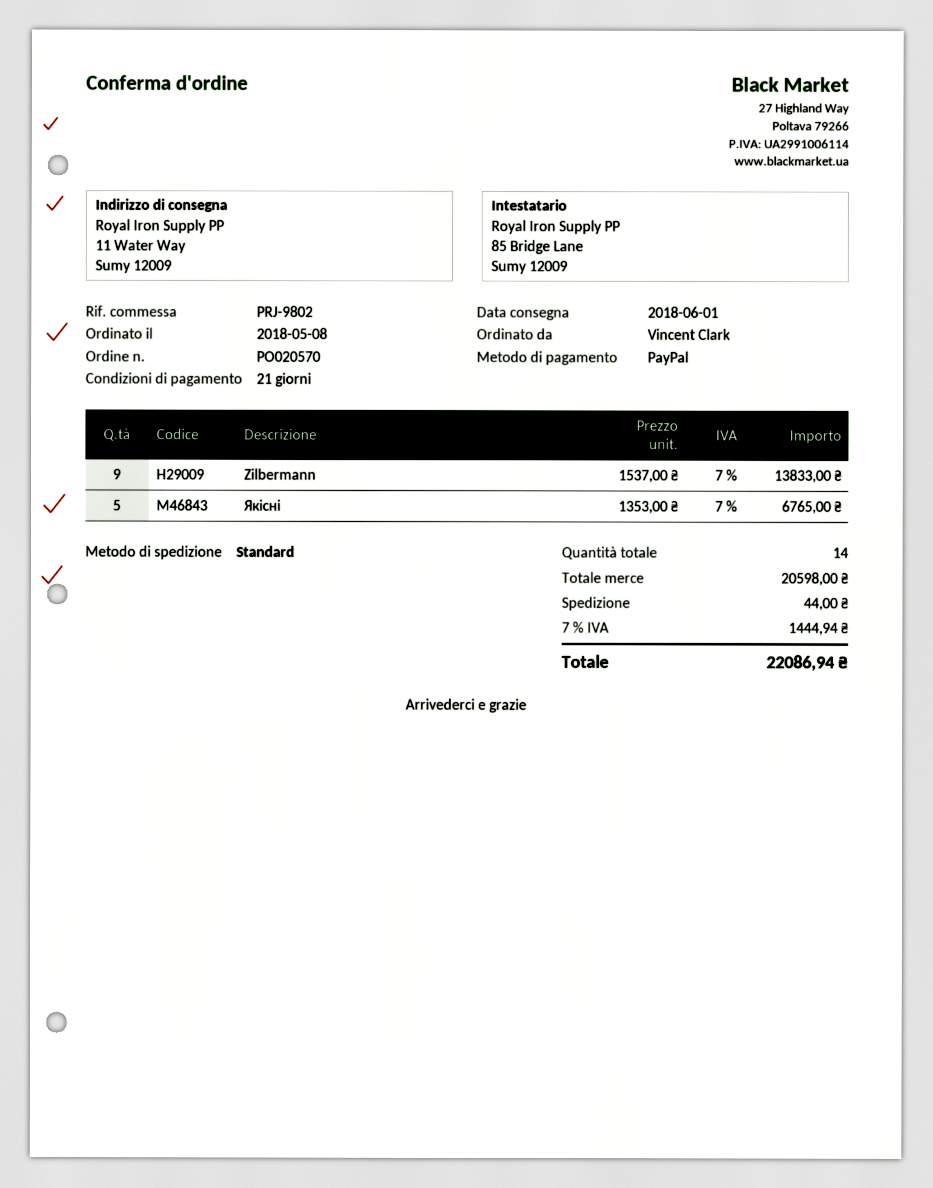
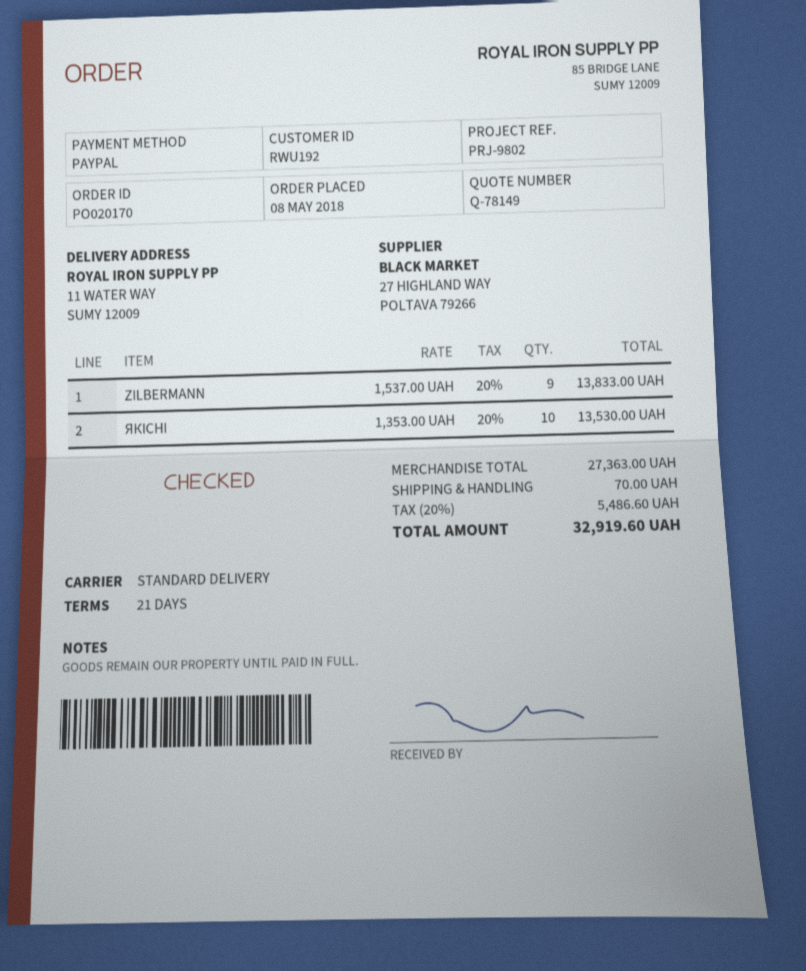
order number: PO020570 -> PO020170
Якісні: 5 x 1353.00 = 6765.00 -> 10 x 1353.00 = 13530.00
subtotal: 20598.00 -> 27363.00
shipping: 44.00 -> 70.00
tax: 7% = 1444.94 -> 20% = 5486.60
total: 22086.94 -> 32919.60

